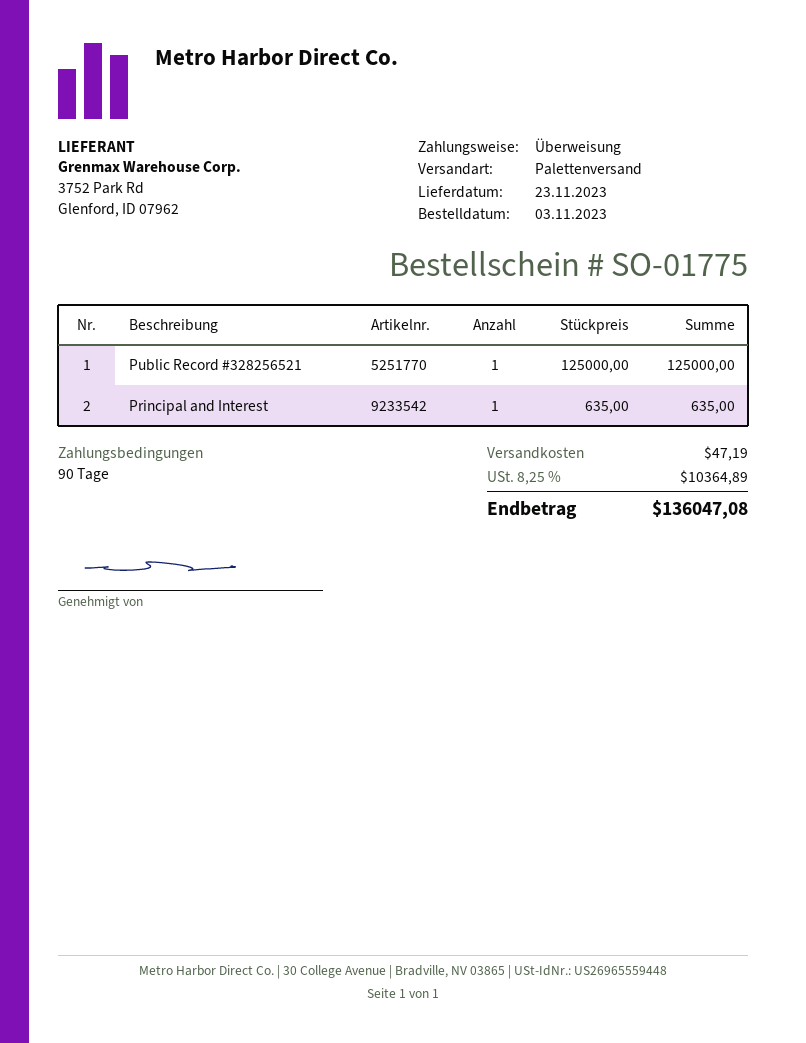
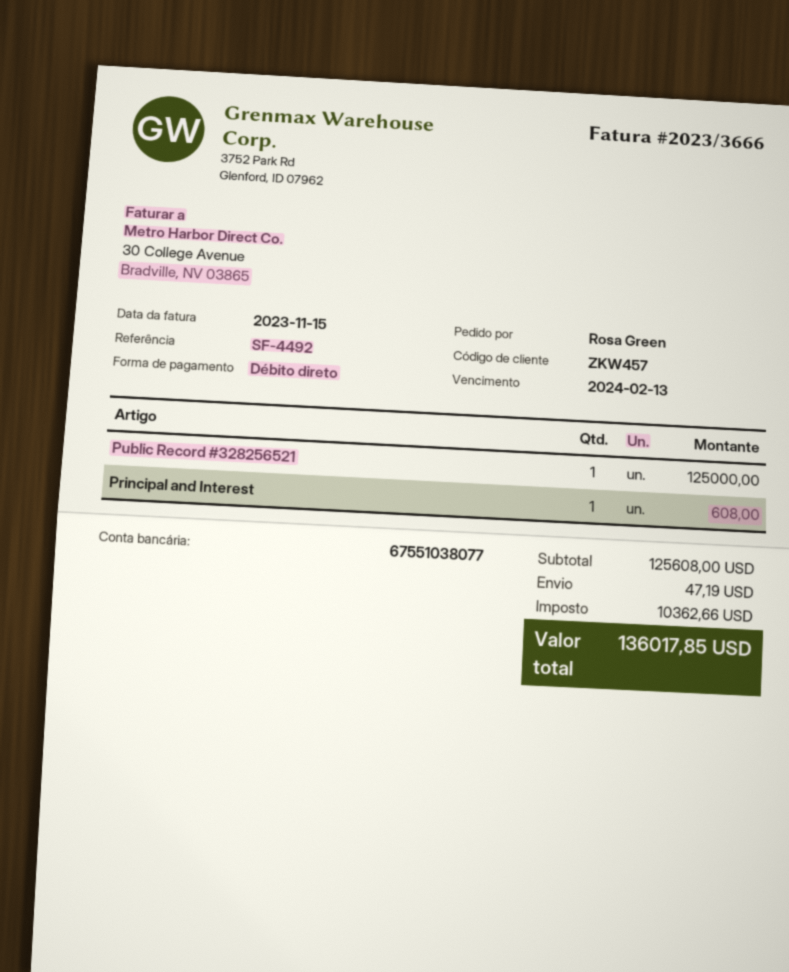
payment method: bank transfer -> direct debit
Principal and Interest: 1 for 635.00 -> 1 for 608.00
tax: 10364.89 -> 10362.66
total: 136047.08 -> 136017.85

